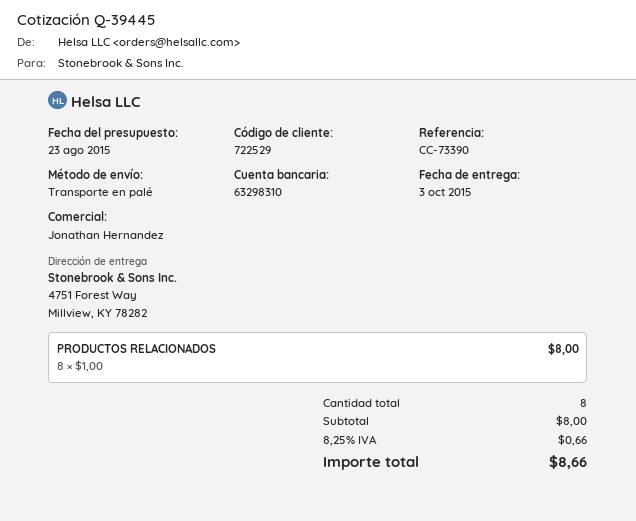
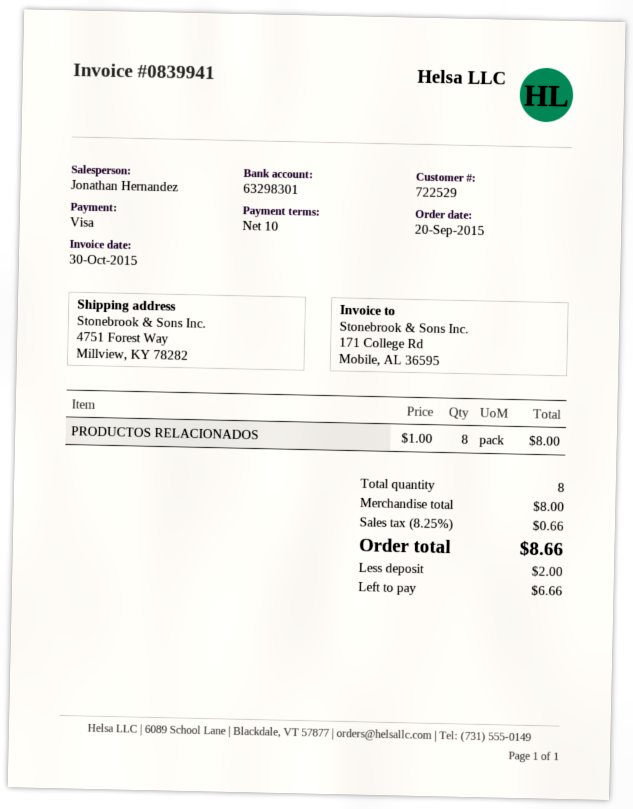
bank account: 63298310 -> 63298301

